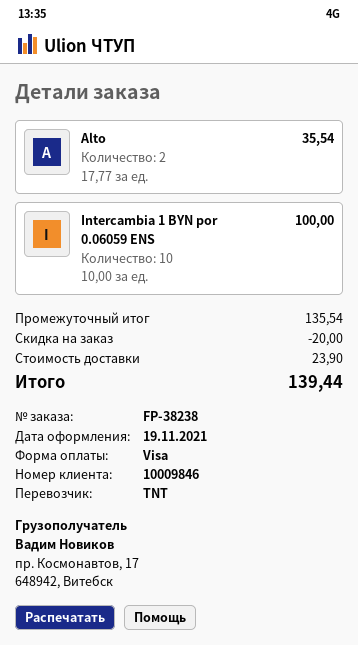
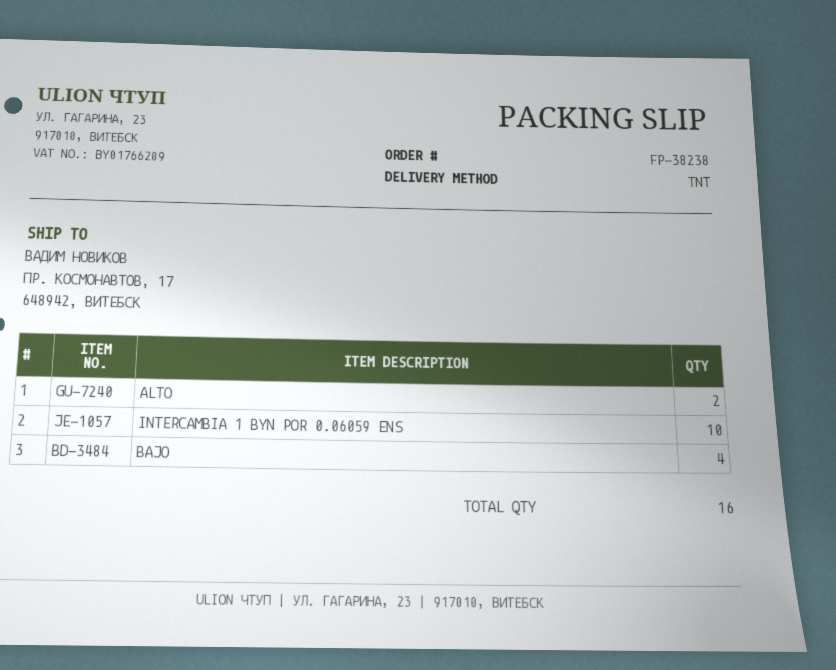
BAJO: none -> 4

